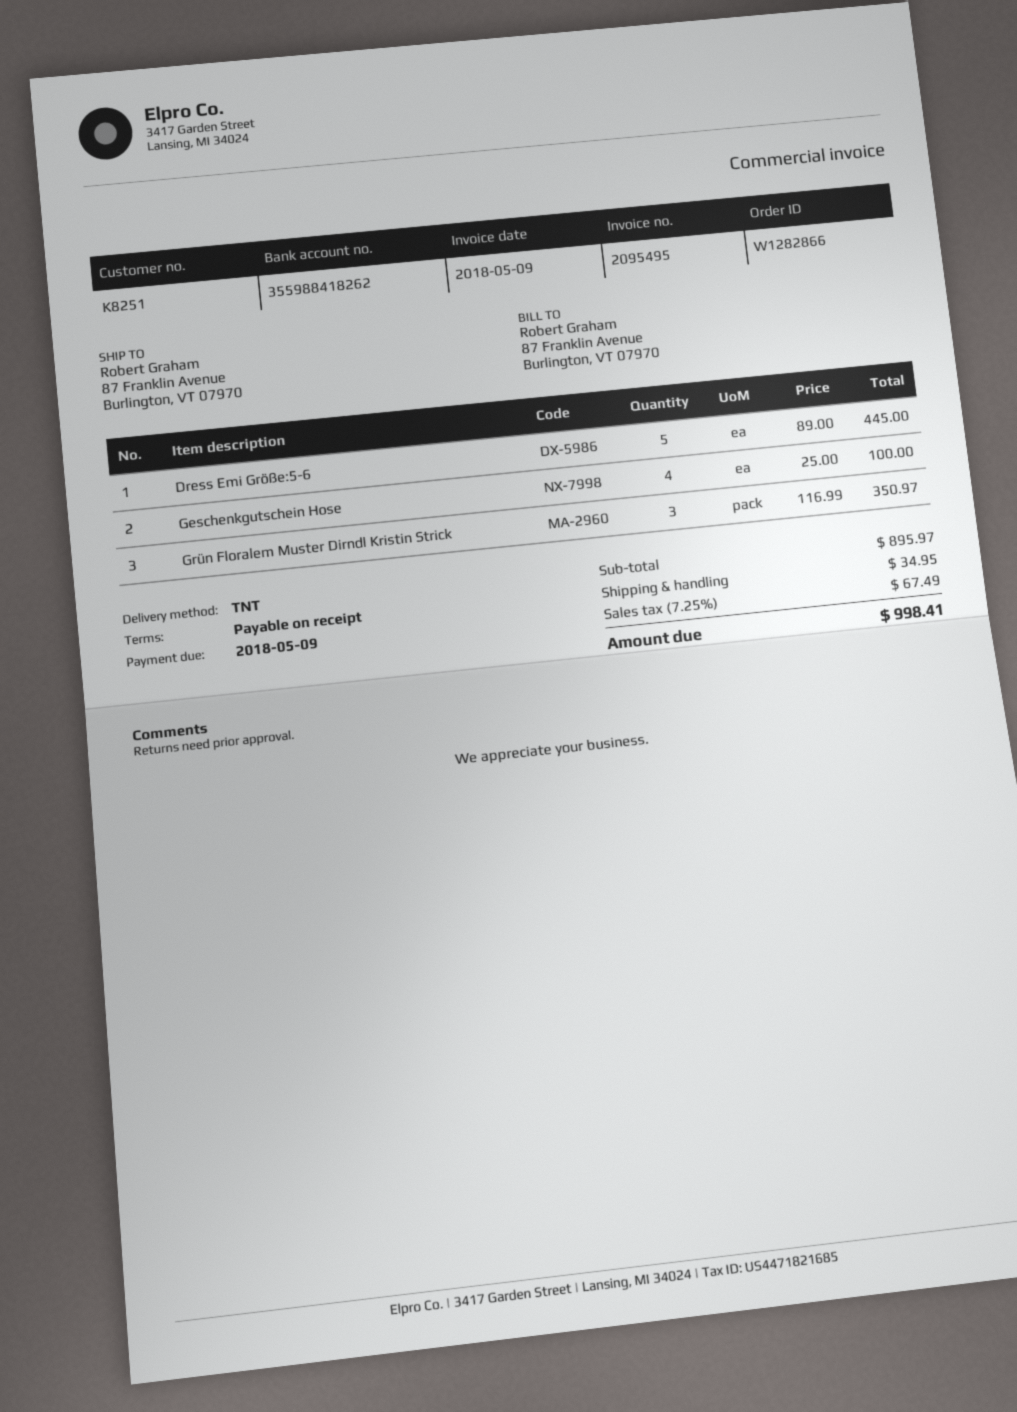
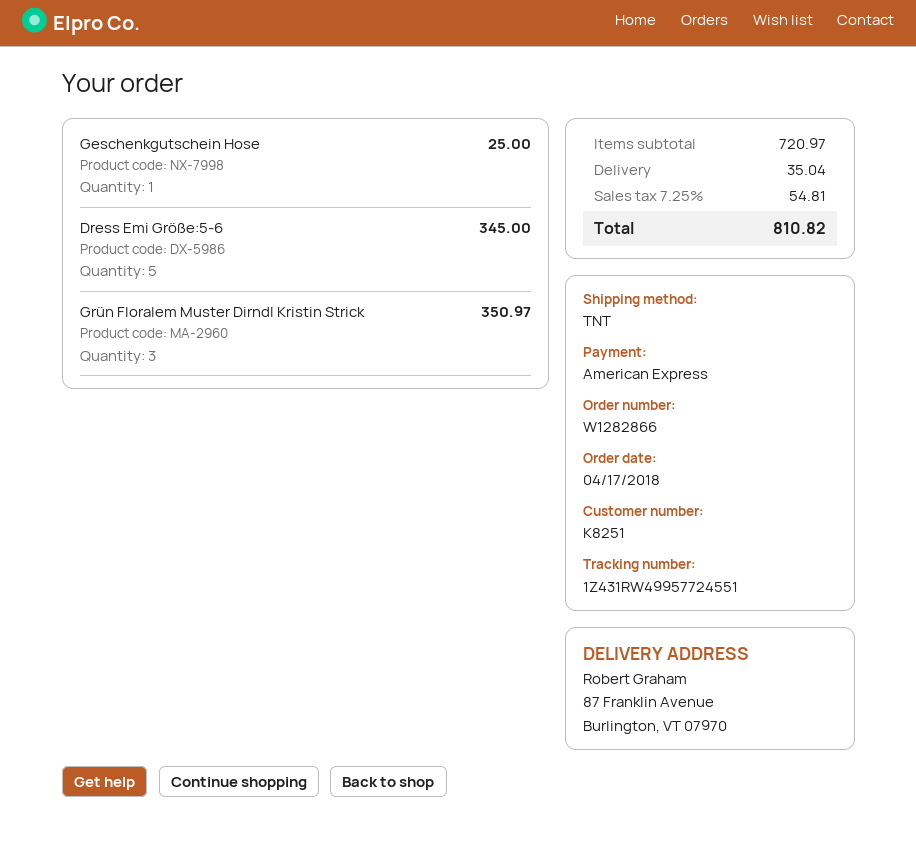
Dress Emi Größe:5-6: 5 for 445.00 -> 5 for 345.00
Geschenkgutschein Hose: 4 for 100.00 -> 1 for 25.00
subtotal: 895.97 -> 720.97
shipping: 34.95 -> 35.04
tax: 7.25% = 67.49 -> 7.25% = 54.81
total: 998.41 -> 810.82

